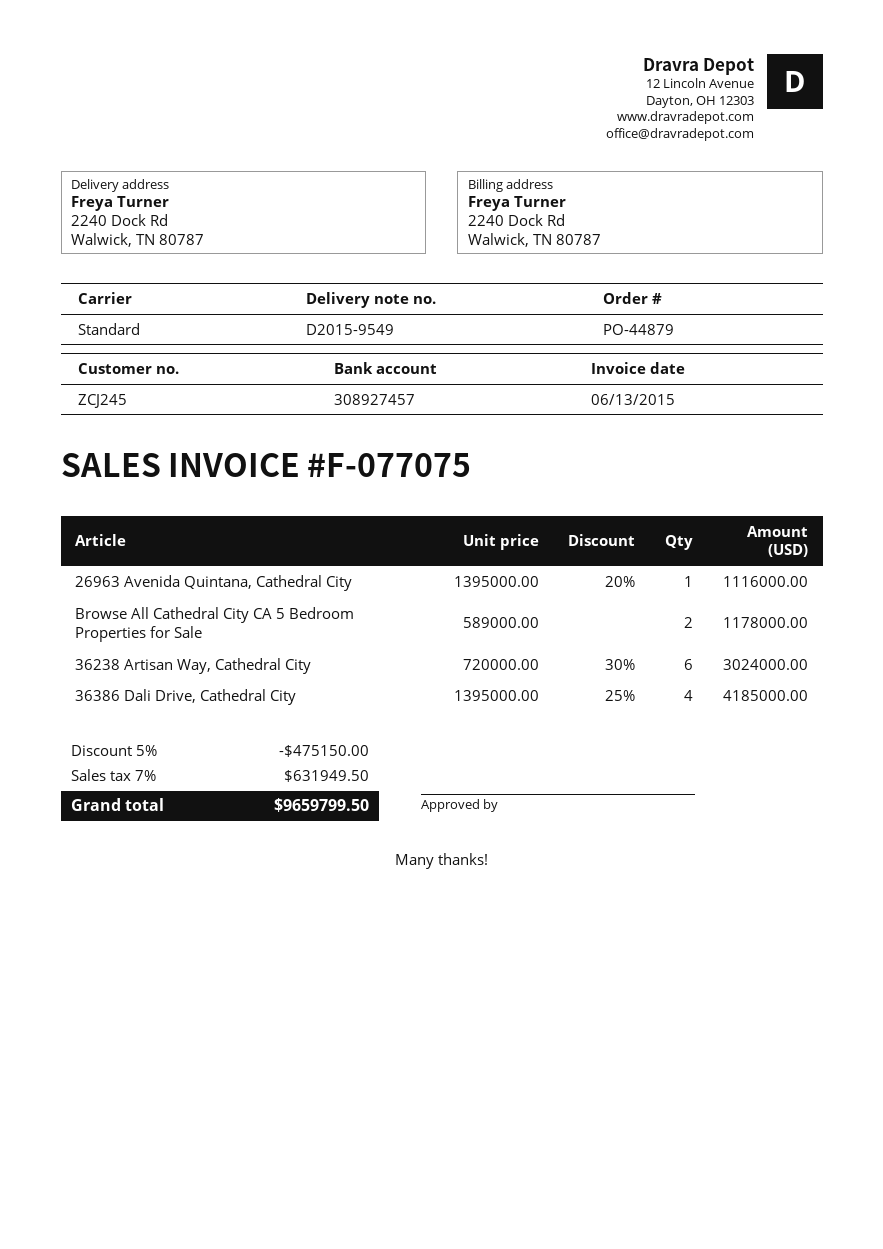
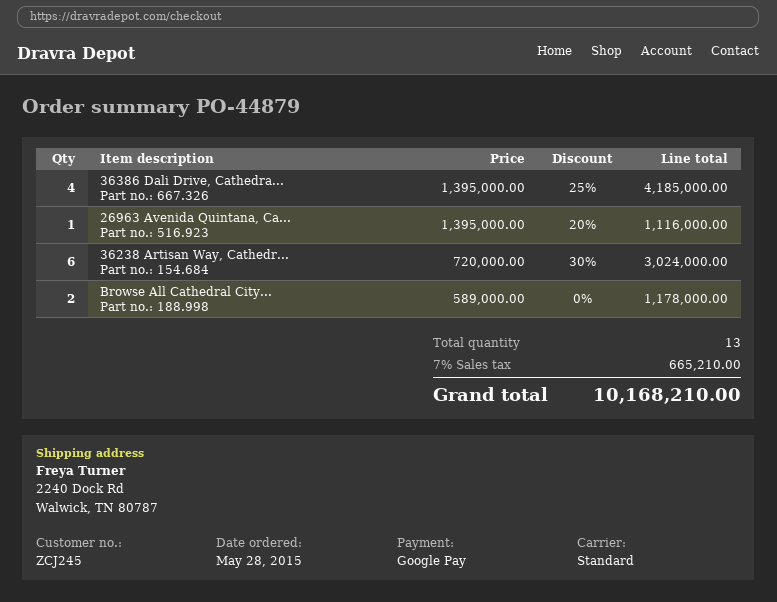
discount: 5% = 475150.00 -> none
tax: 7% = 631949.50 -> 7% = 665210.00
total: 9659799.50 -> 10168210.00

